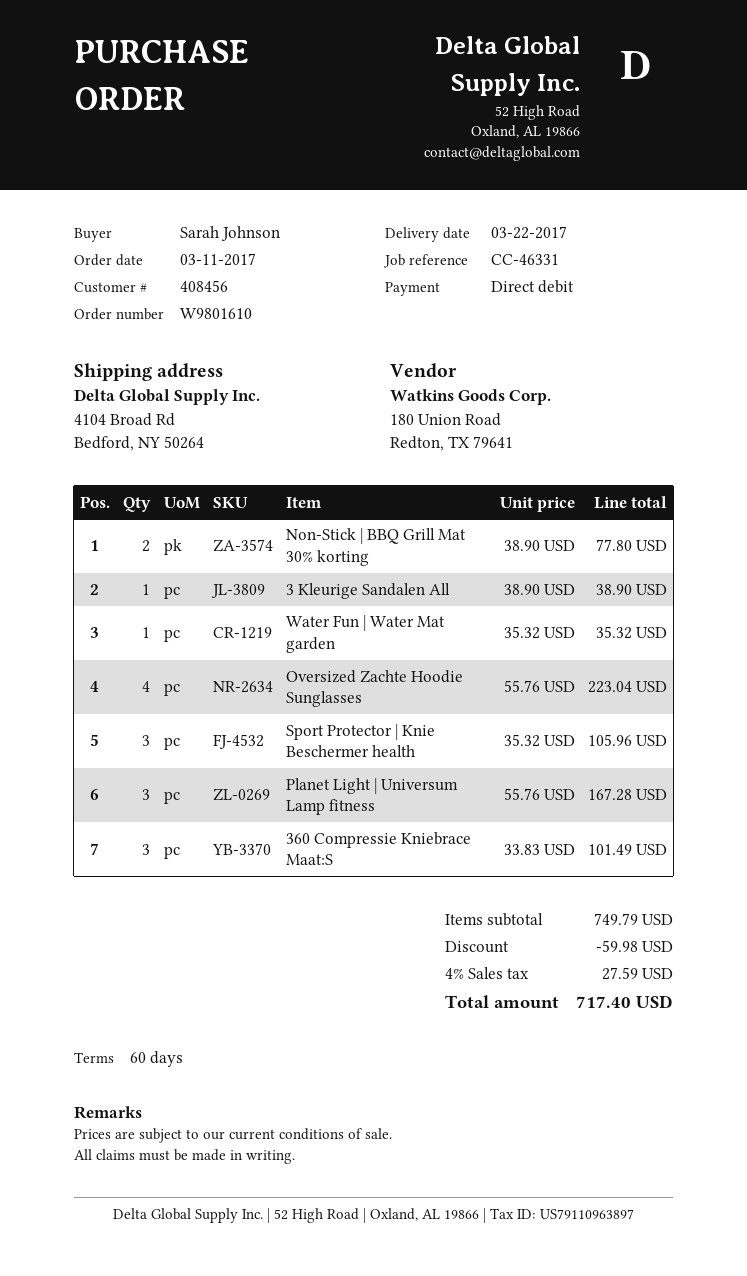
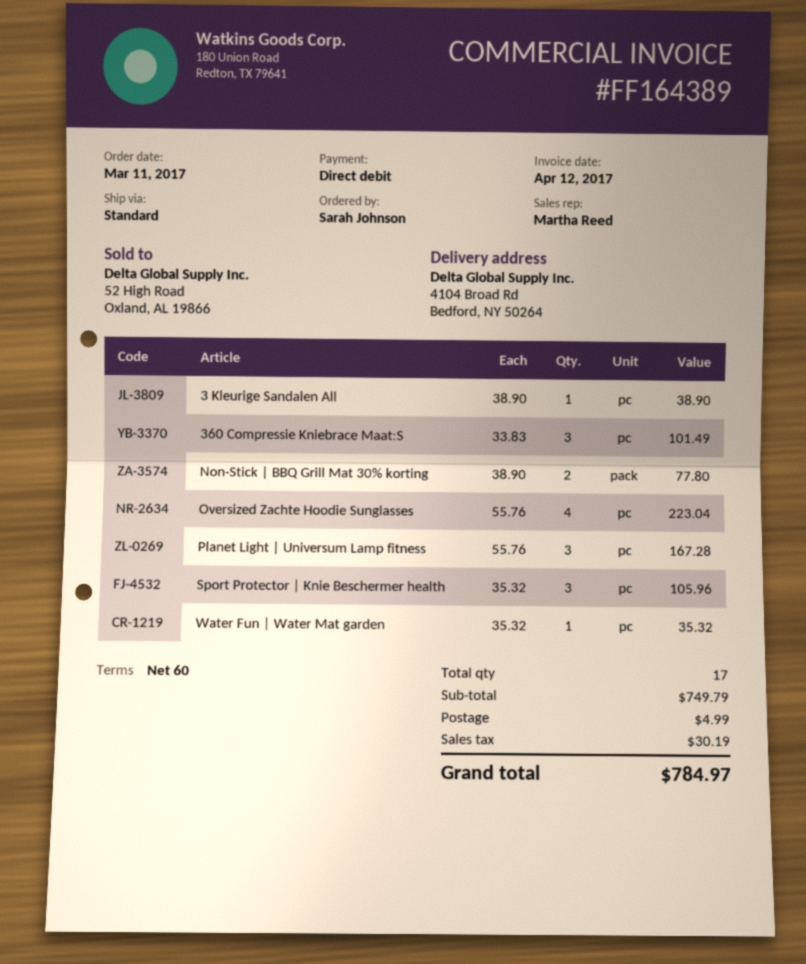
discount: 59.98 -> none
shipping: none -> 4.99
tax: 27.59 -> 30.19
total: 717.40 -> 784.97

